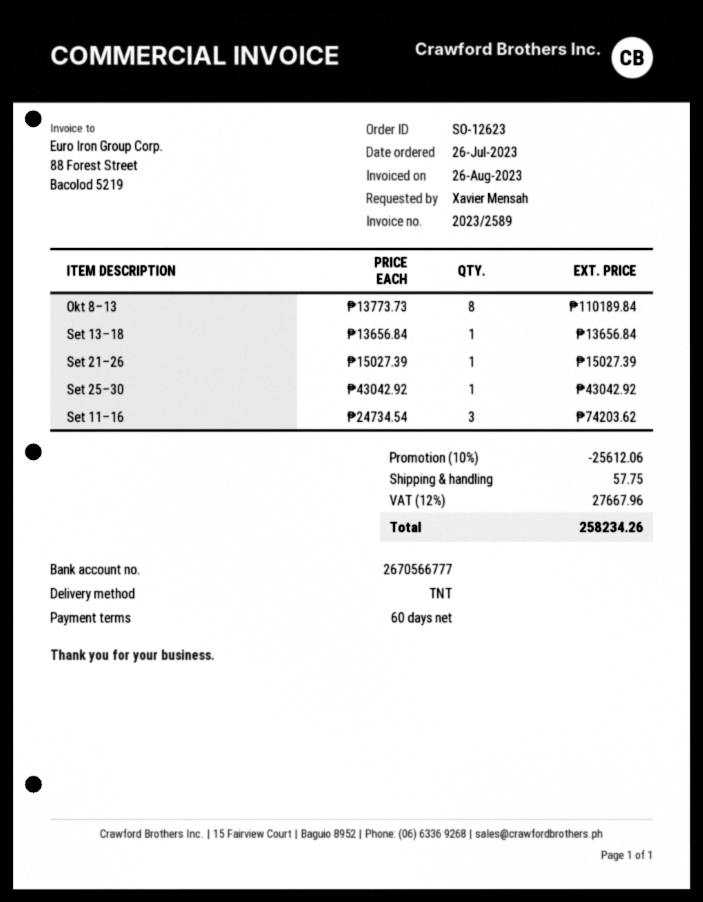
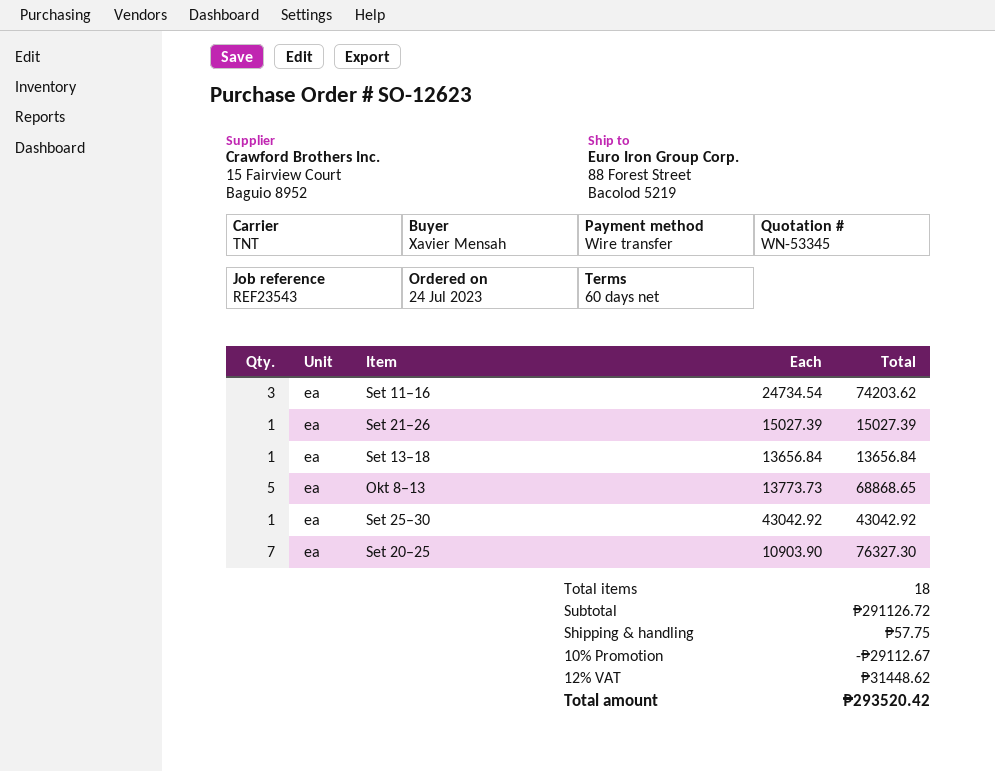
order date: 2023-07-26 -> 2023-07-24
Okt 8–13: 8 x 13773.73 = 110189.84 -> 5 x 13773.73 = 68868.65
Set 20–25: none -> 7 x 10903.90 = 76327.30
discount: 10% = 25612.06 -> 10% = 29112.67
tax: 12% = 27667.96 -> 12% = 31448.62
total: 258234.26 -> 293520.42

